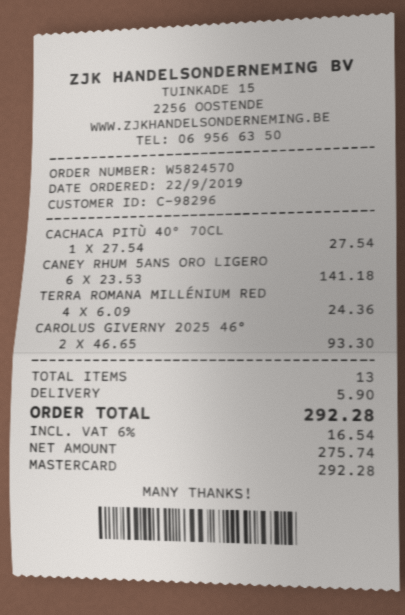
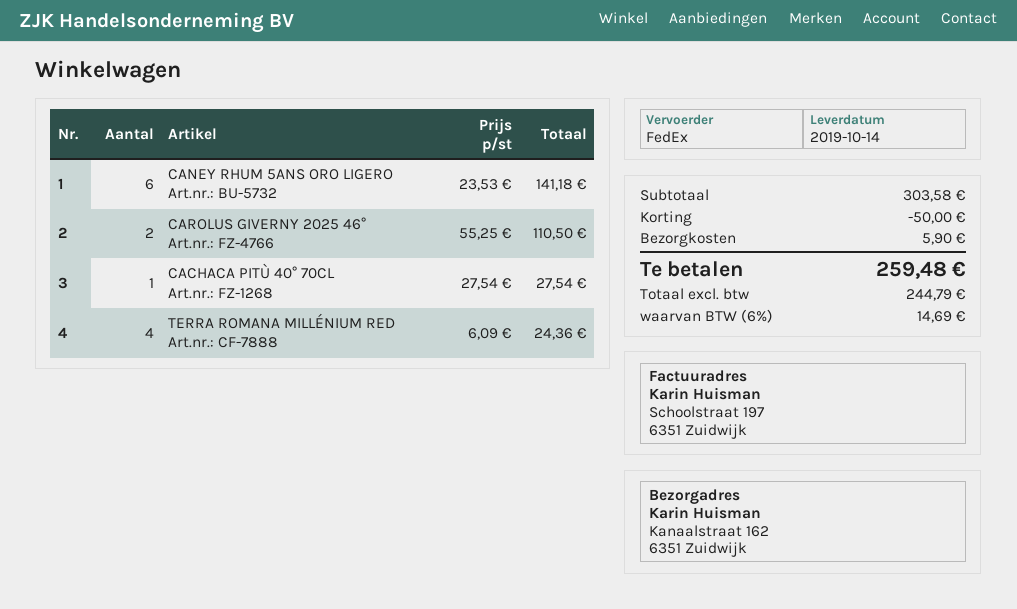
CAROLUS GIVERNY 2025 46°: 2 x 46.65 = 93.30 -> 2 x 55.25 = 110.50
discount: none -> 50.00
net: 275.74 -> 244.79
tax: 6% = 16.54 -> 6% = 14.69
total: 292.28 -> 259.48

